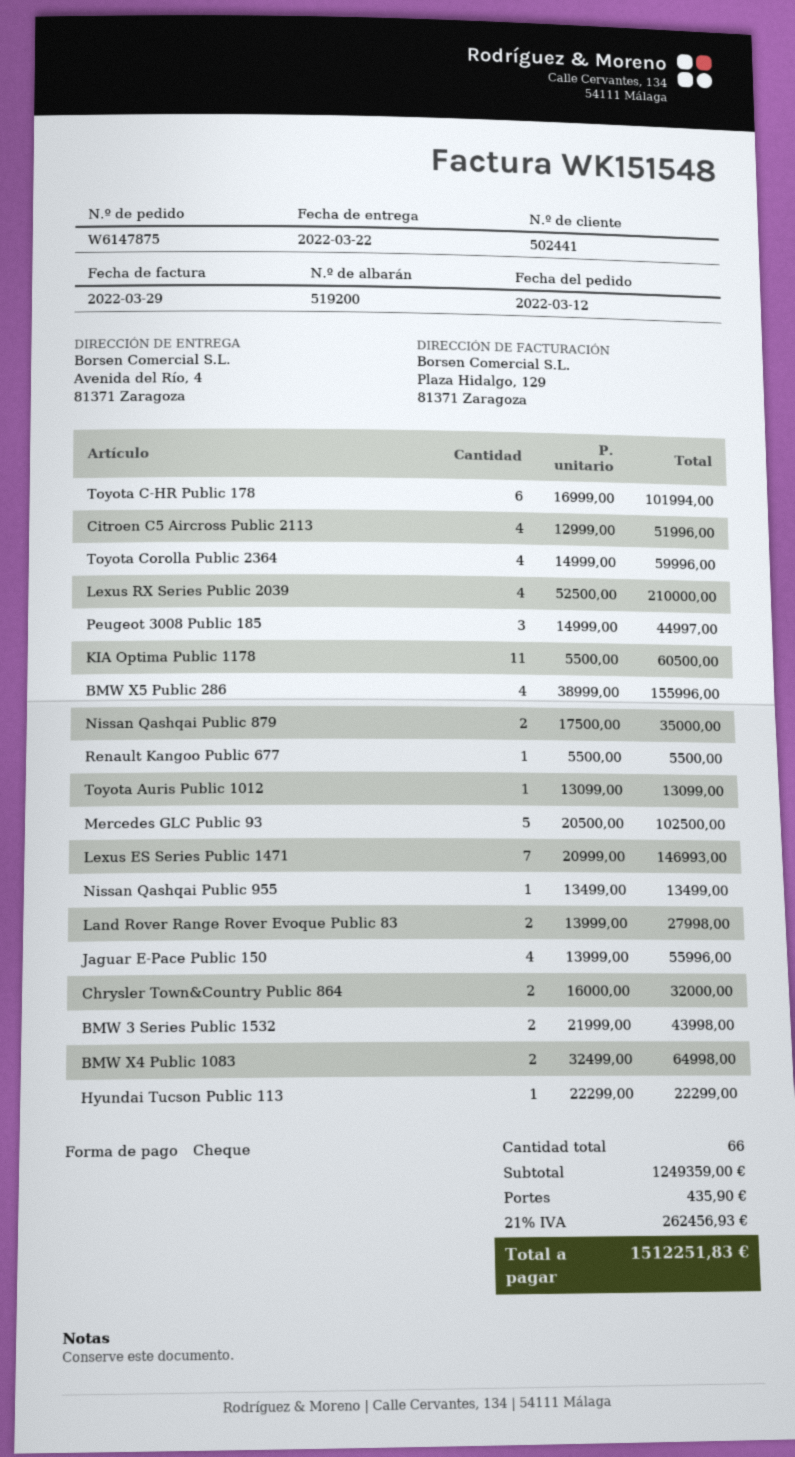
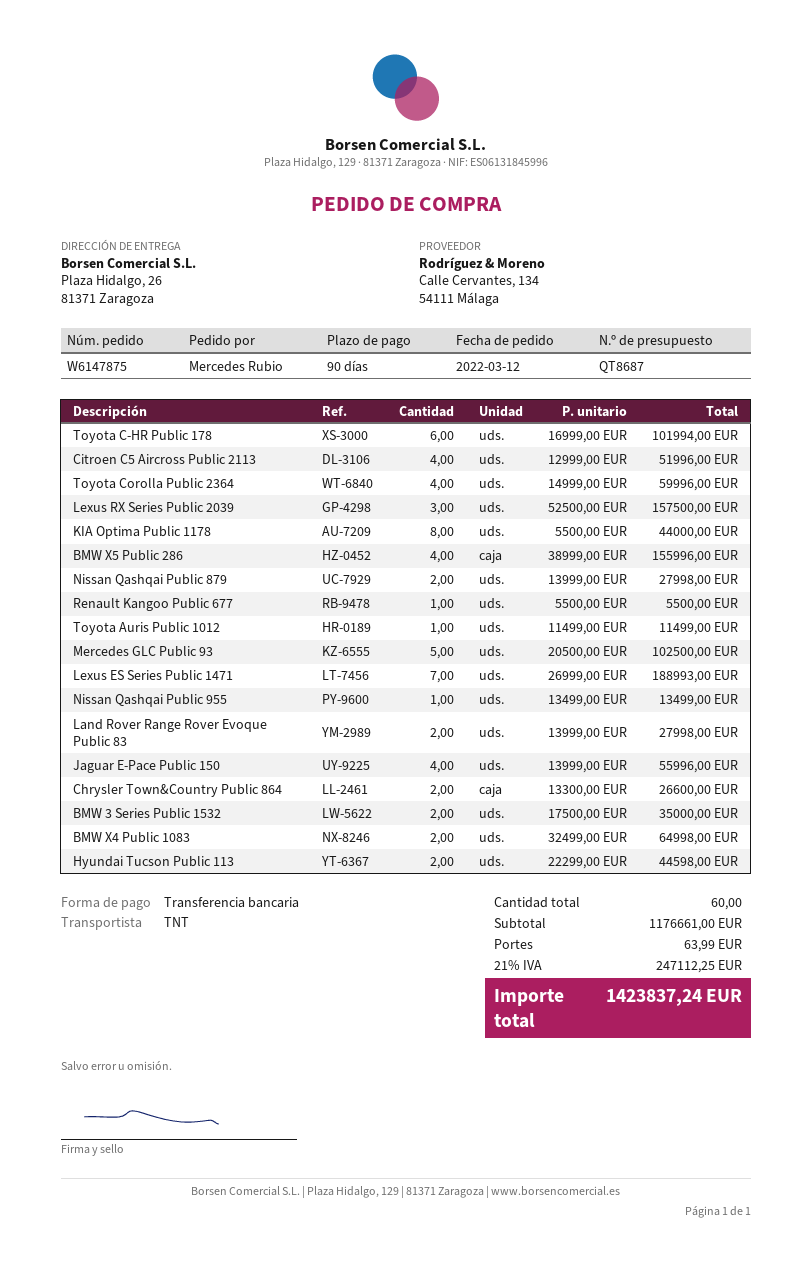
payment method: cheque -> bank transfer
ship to: Avenida del Río, 4, 81371 Zaragoza -> Plaza Hidalgo, 26, 81371 Zaragoza
Lexus RX Series Public 2039: 4 x 52500.00 = 210000.00 -> 3 x 52500.00 = 157500.00
Peugeot 3008 Public 185: 3 x 14999.00 = 44997.00 -> none
KIA Optima Public 1178: 11 x 5500.00 = 60500.00 -> 8 x 5500.00 = 44000.00
Nissan Qashqai Public 879: 2 x 17500.00 = 35000.00 -> 2 x 13999.00 = 27998.00
Toyota Auris Public 1012: 1 x 13099.00 = 13099.00 -> 1 x 11499.00 = 11499.00
Lexus ES Series Public 1471: 7 x 20999.00 = 146993.00 -> 7 x 26999.00 = 188993.00
Chrysler Town&Country Public 864: 2 x 16000.00 = 32000.00 -> 2 x 13300.00 = 26600.00
BMW 3 Series Public 1532: 2 x 21999.00 = 43998.00 -> 2 x 17500.00 = 35000.00
Hyundai Tucson Public 113: 1 x 22299.00 = 22299.00 -> 2 x 22299.00 = 44598.00
total quantity: 66 -> 60
subtotal: 1249359.00 -> 1176661.00
shipping: 435.90 -> 63.99
tax: 21% = 262456.93 -> 21% = 247112.25
total: 1512251.83 -> 1423837.24

